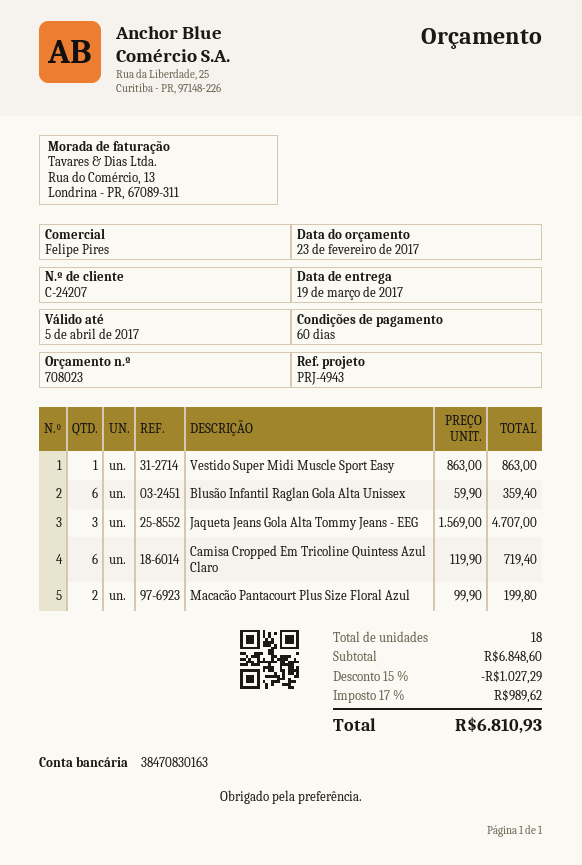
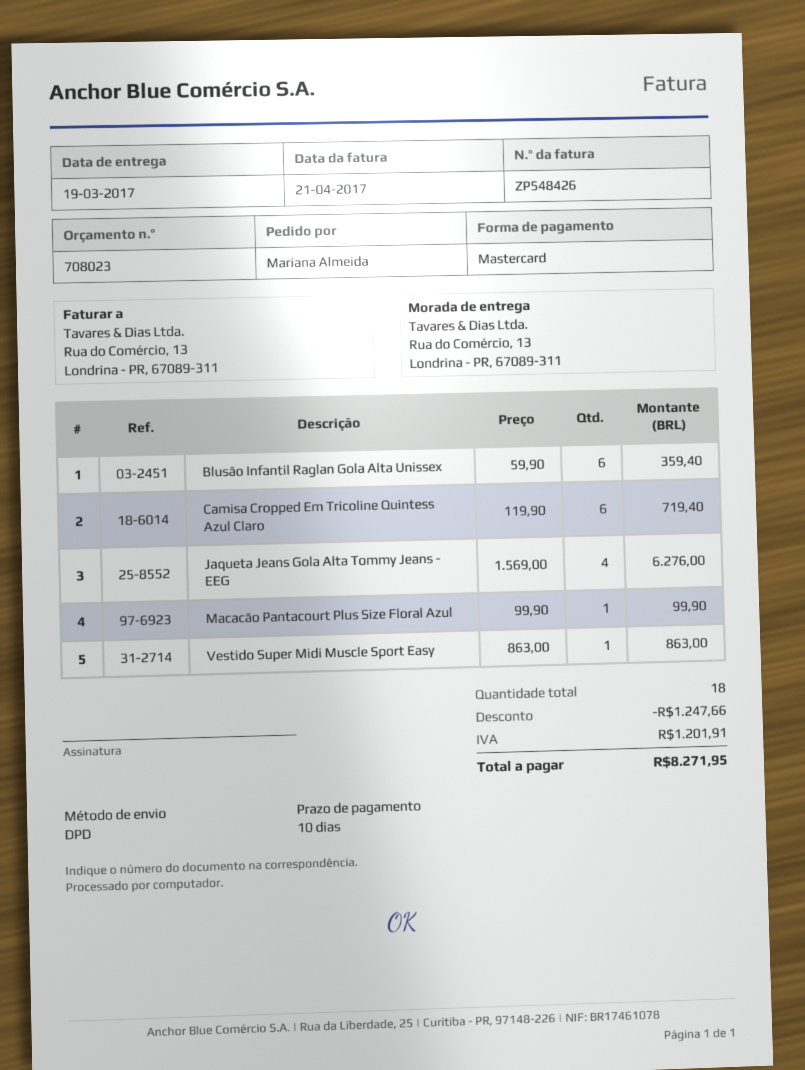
payment terms: 60 days -> 10 days
Jaqueta Jeans Gola Alta Tommy Jeans - EEG: 3 x 1569.00 = 4707.00 -> 4 x 1569.00 = 6276.00
Macacão Pantacourt Plus Size Floral Azul: 2 x 99.90 = 199.80 -> 1 x 99.90 = 99.90
discount: 1027.29 -> 1247.66
tax: 989.62 -> 1201.91
total: 6810.93 -> 8271.95

